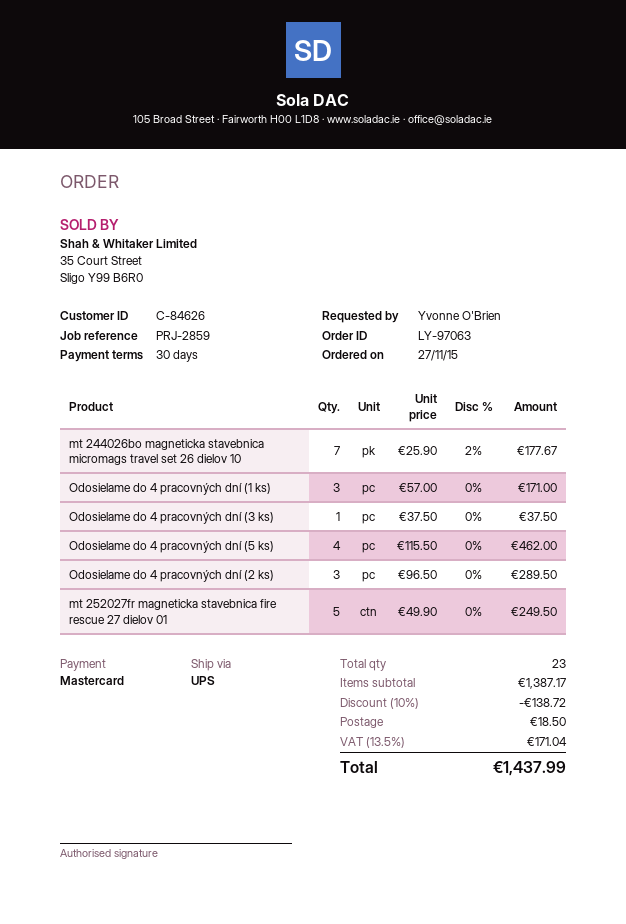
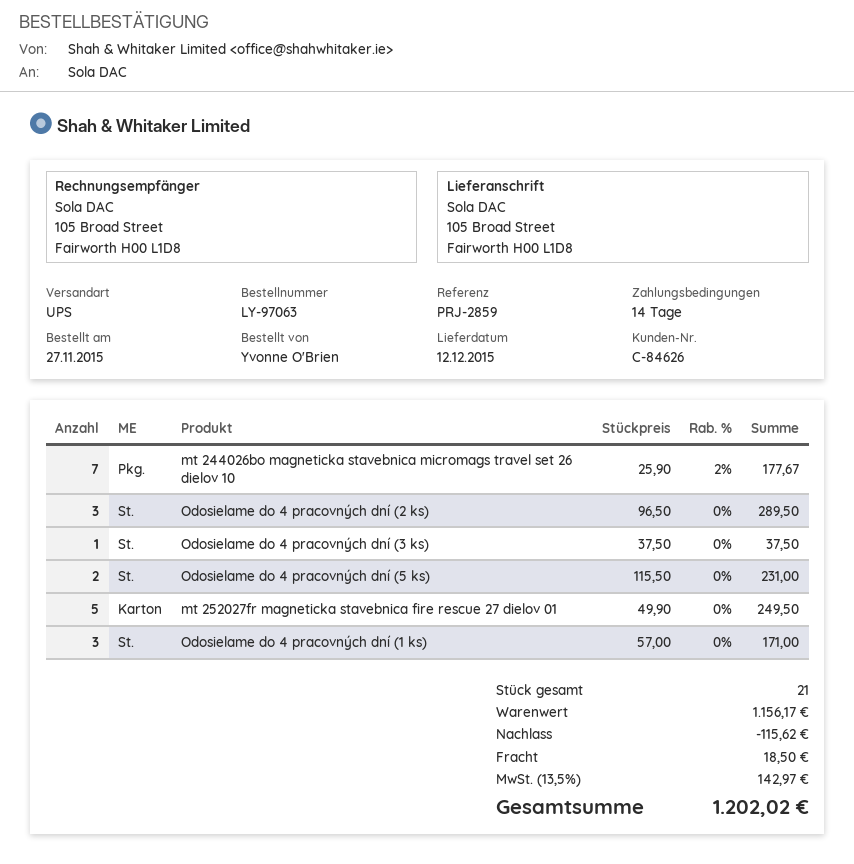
payment terms: 30 days -> 14 days
Odosielame do 4 pracovných dní (5 ks): 4 x 115.50 = 462.00 -> 2 x 115.50 = 231.00
total quantity: 23 -> 21
subtotal: 1387.17 -> 1156.17
discount: 138.72 -> 115.62
tax: 13.5% = 171.04 -> 13.5% = 142.97
total: 1437.99 -> 1202.02

